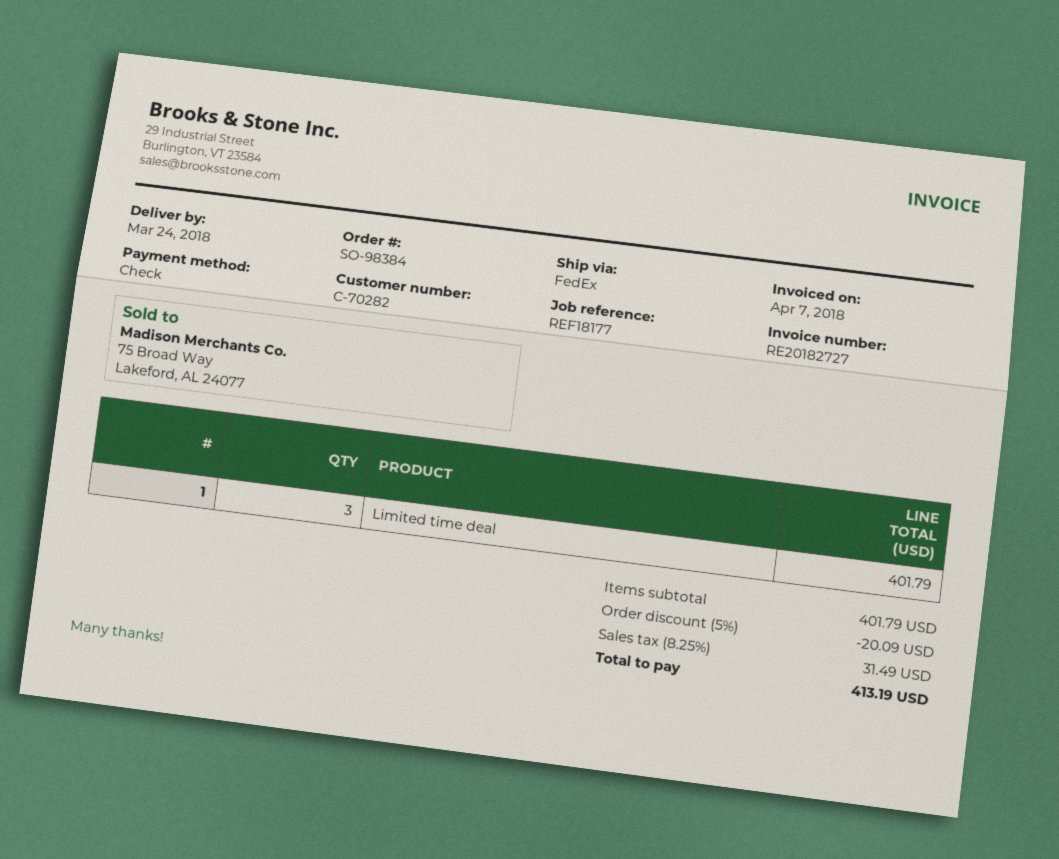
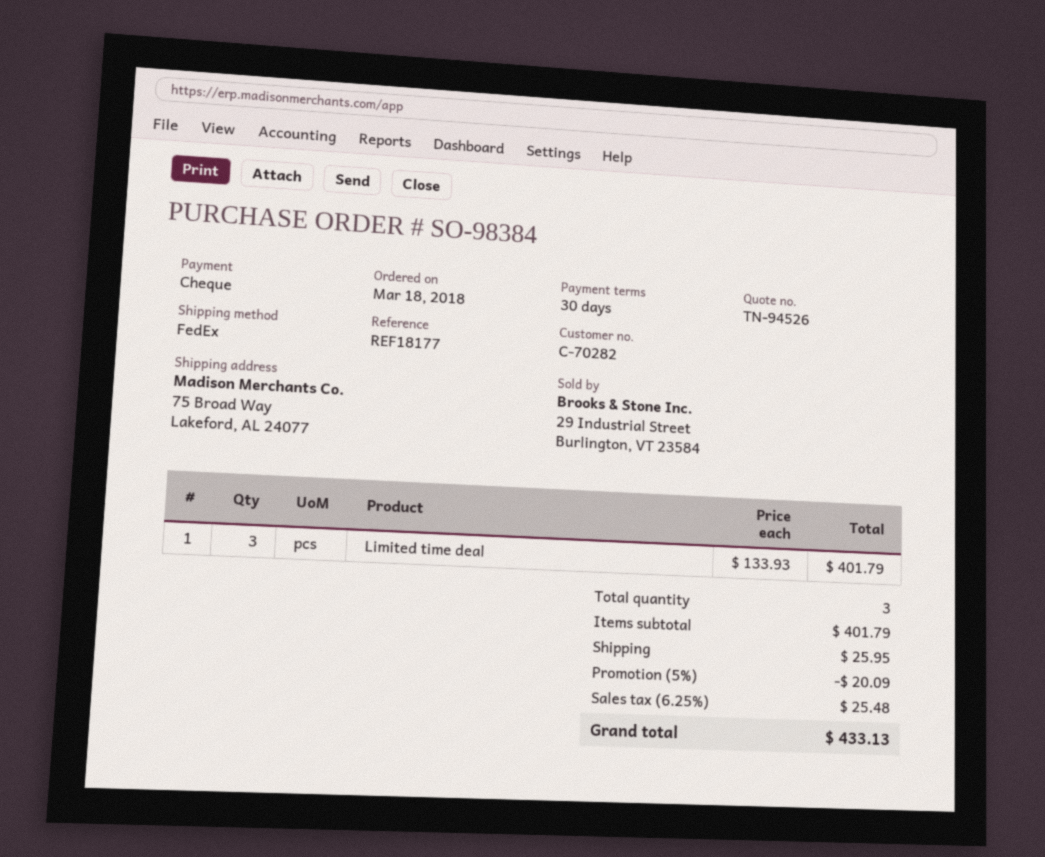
shipping: none -> 25.95
tax: 8.25% = 31.49 -> 6.25% = 25.48
total: 413.19 -> 433.13

